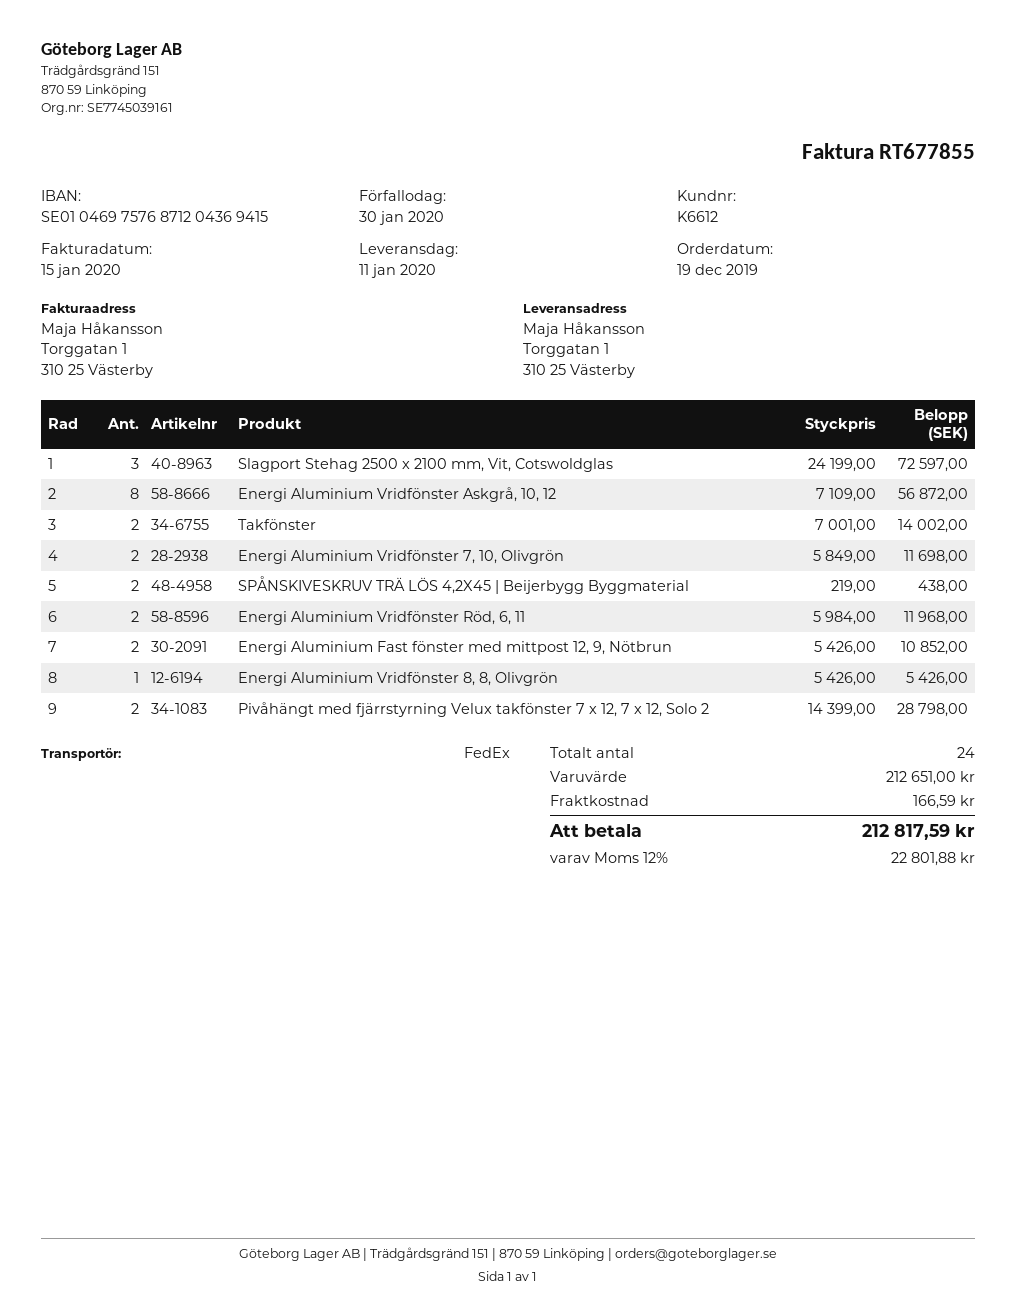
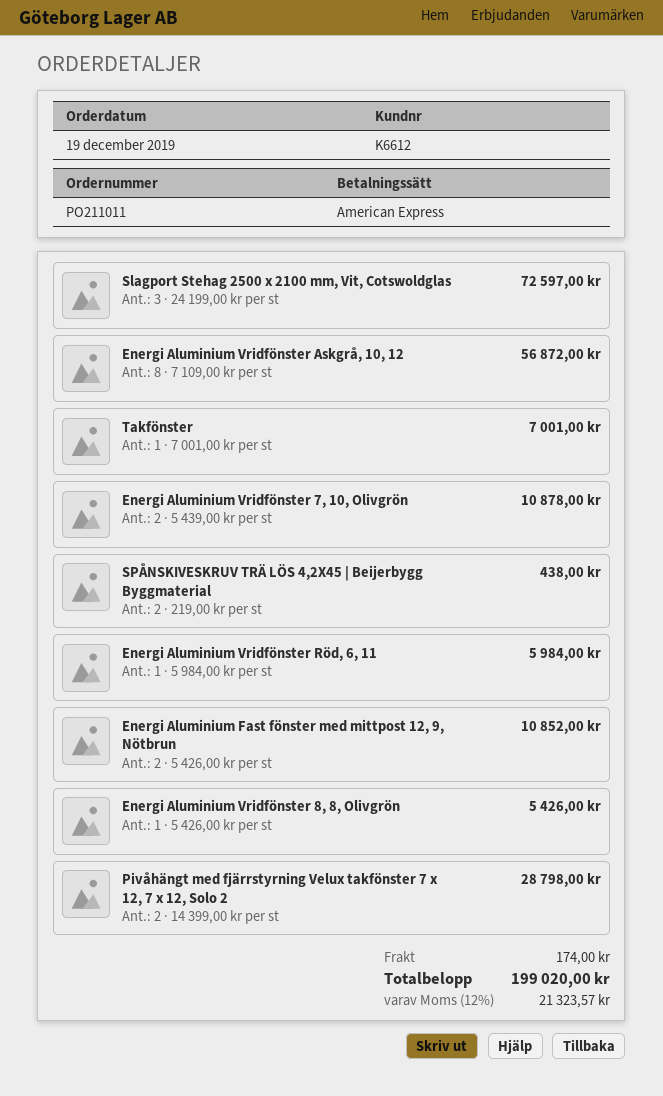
Takfönster: 2 x 7001.00 = 14002.00 -> 1 x 7001.00 = 7001.00
Energi Aluminium Vridfönster 7, 10, Olivgrön: 2 x 5849.00 = 11698.00 -> 2 x 5439.00 = 10878.00
Energi Aluminium Vridfönster Röd, 6, 11: 2 x 5984.00 = 11968.00 -> 1 x 5984.00 = 5984.00
shipping: 166.59 -> 174.00
tax: 12% = 22801.88 -> 12% = 21323.57
total: 212817.59 -> 199020.00

